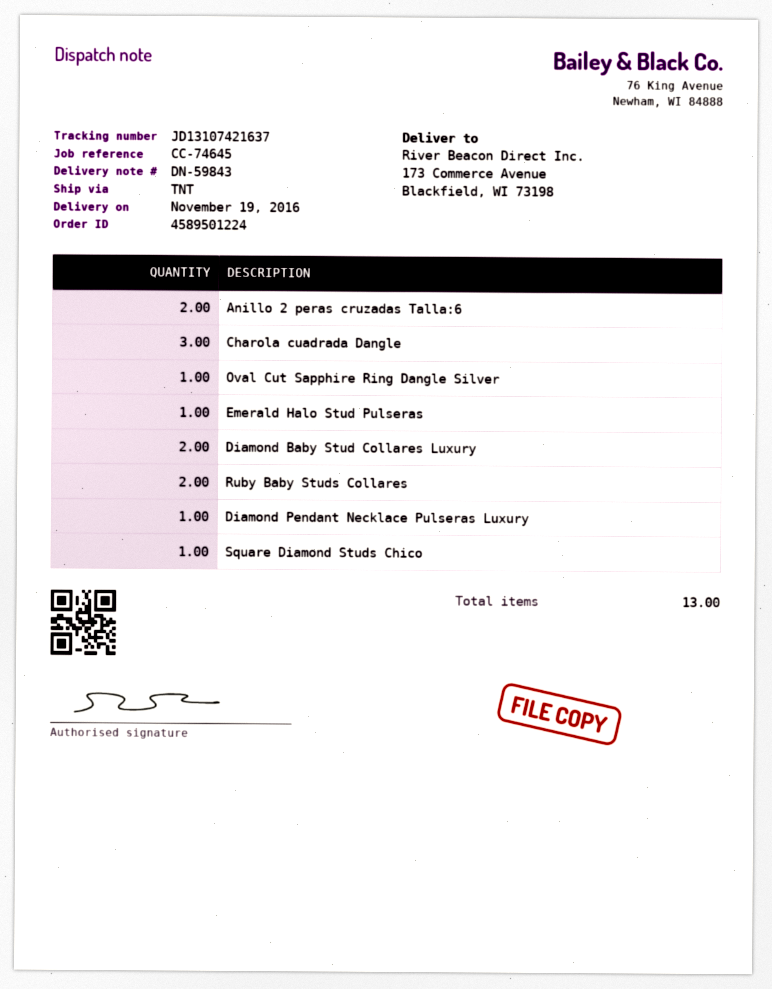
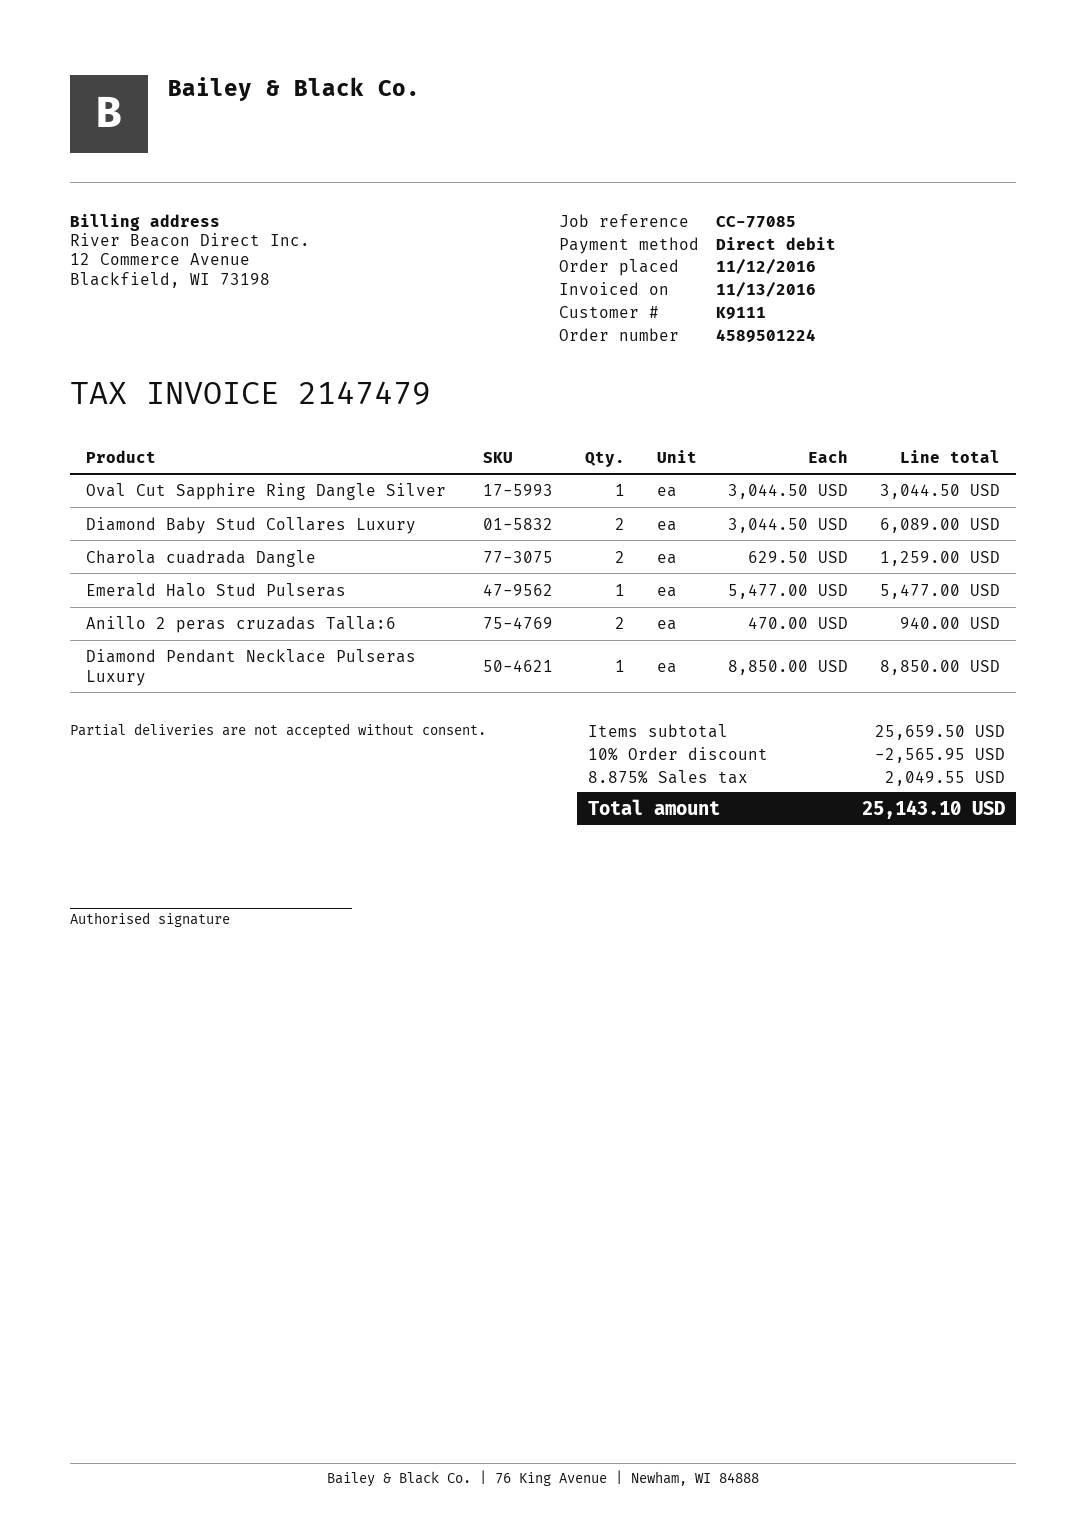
reference: CC-74645 -> CC-77085
Charola cuadrada Dangle: 3 -> 2
Ruby Baby Studs Collares: 2 -> none
Square Diamond Studs Chico: 1 -> none

